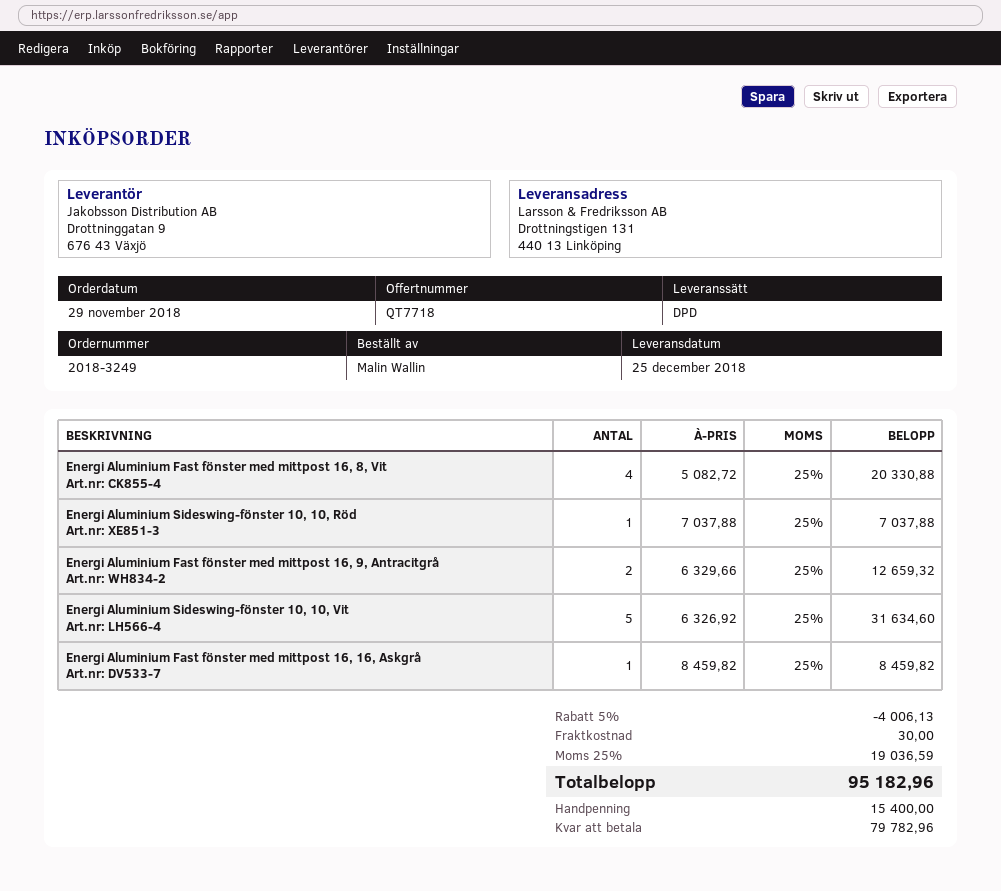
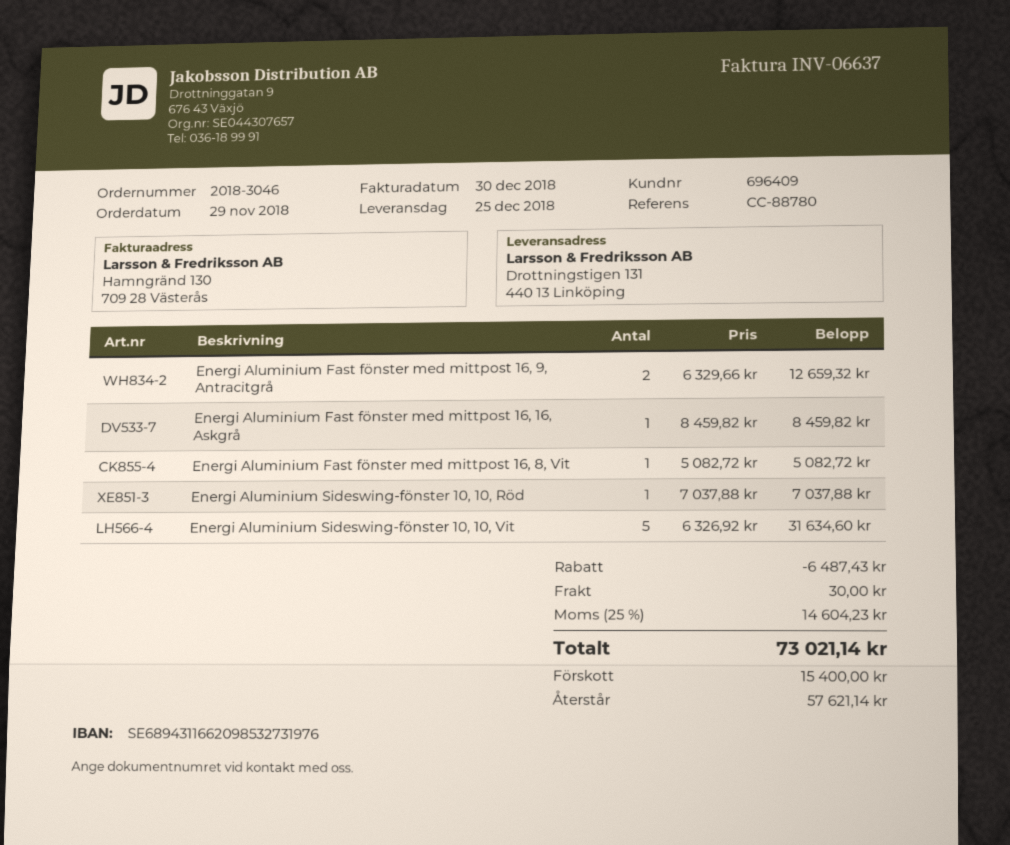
order number: 2018-3249 -> 2018-3046
Energi Aluminium Fast fönster med mittpost 16, 8, Vit: 4 x 5082.72 = 20330.88 -> 1 x 5082.72 = 5082.72
discount: 4006.13 -> 6487.43
tax: 25% = 19036.59 -> 25% = 14604.23
total: 95182.96 -> 73021.14
balance: 79782.96 -> 57621.14

